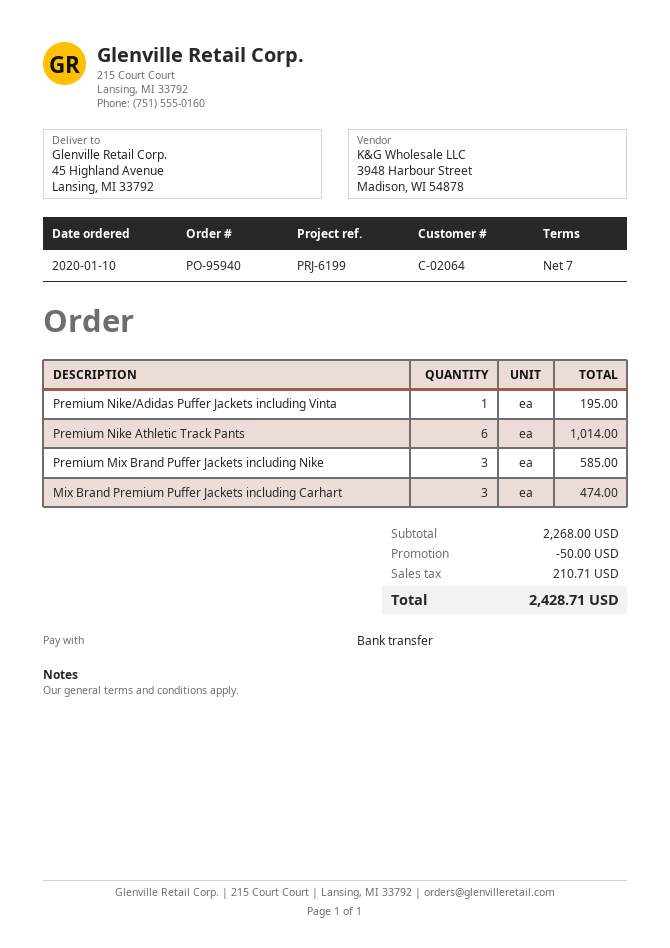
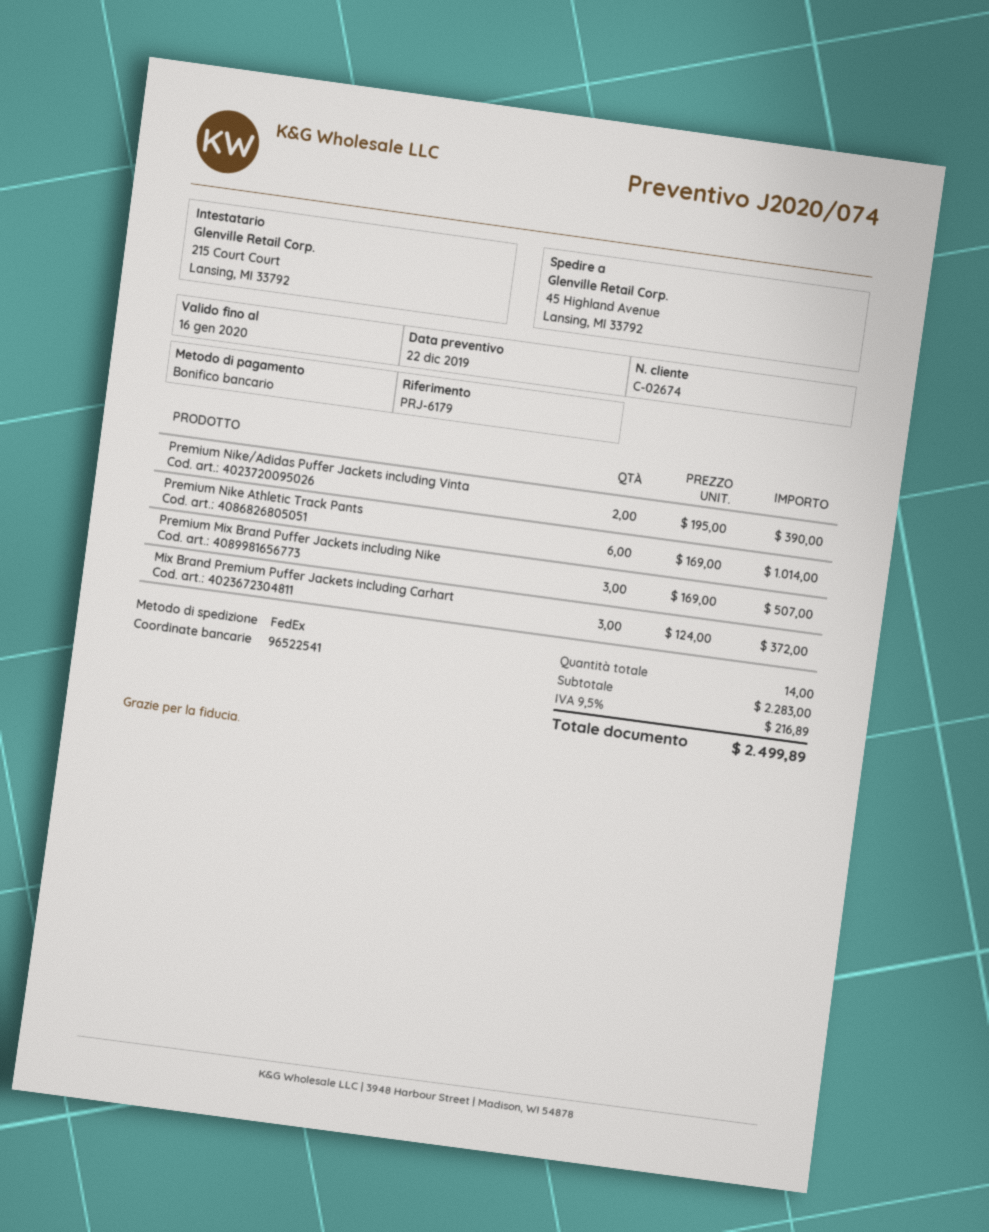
customer number: C-02064 -> C-02674
reference: PRJ-6199 -> PRJ-6179
Premium Nike/Adidas Puffer Jackets including Vinta: 1 for 195.00 -> 2 for 390.00
Premium Mix Brand Puffer Jackets including Nike: 3 for 585.00 -> 3 for 507.00
Mix Brand Premium Puffer Jackets including Carhart: 3 for 474.00 -> 3 for 372.00
subtotal: 2268.00 -> 2283.00
discount: 50.00 -> none
tax: 210.71 -> 216.89
total: 2428.71 -> 2499.89

